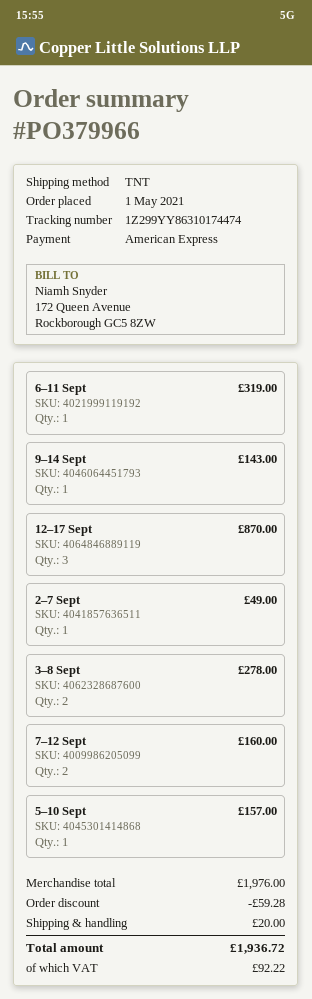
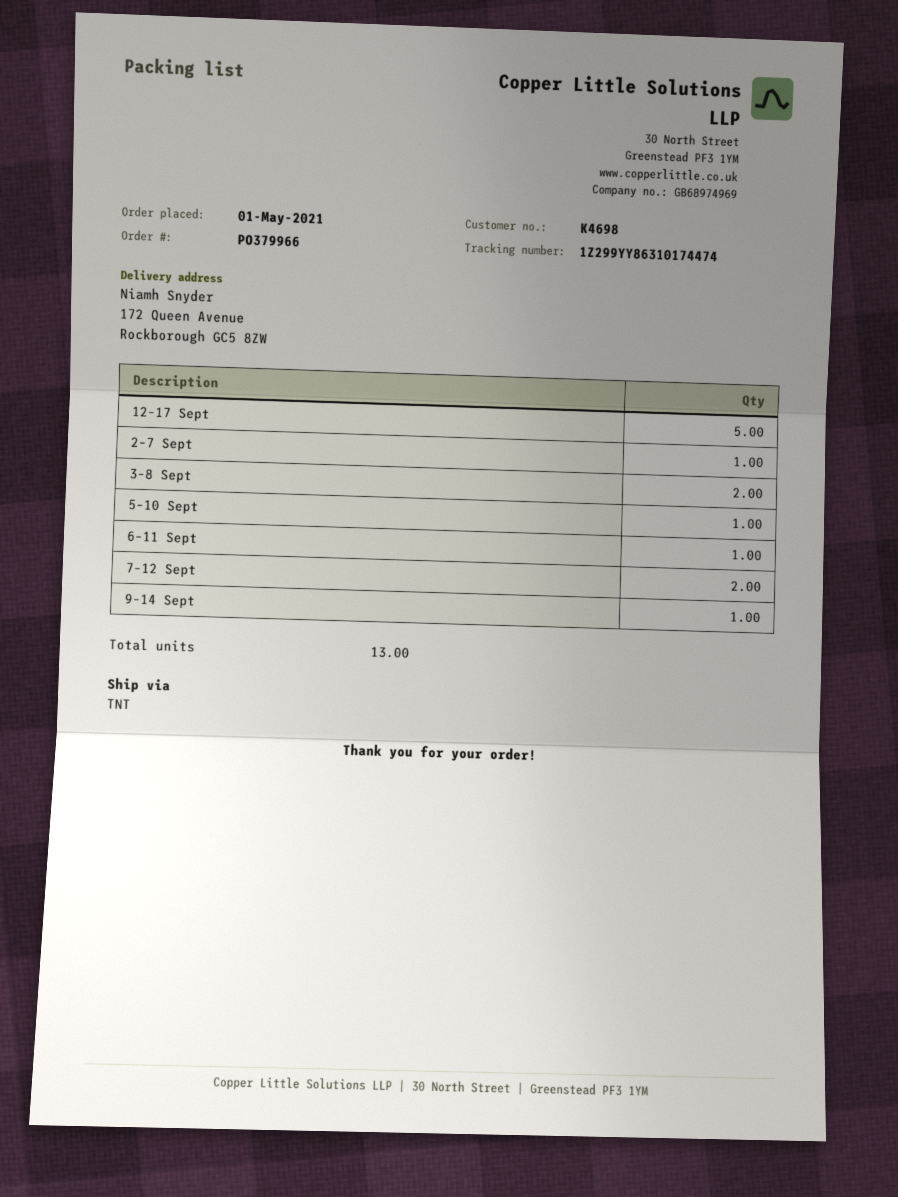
12–17 Sept: 3 -> 5

